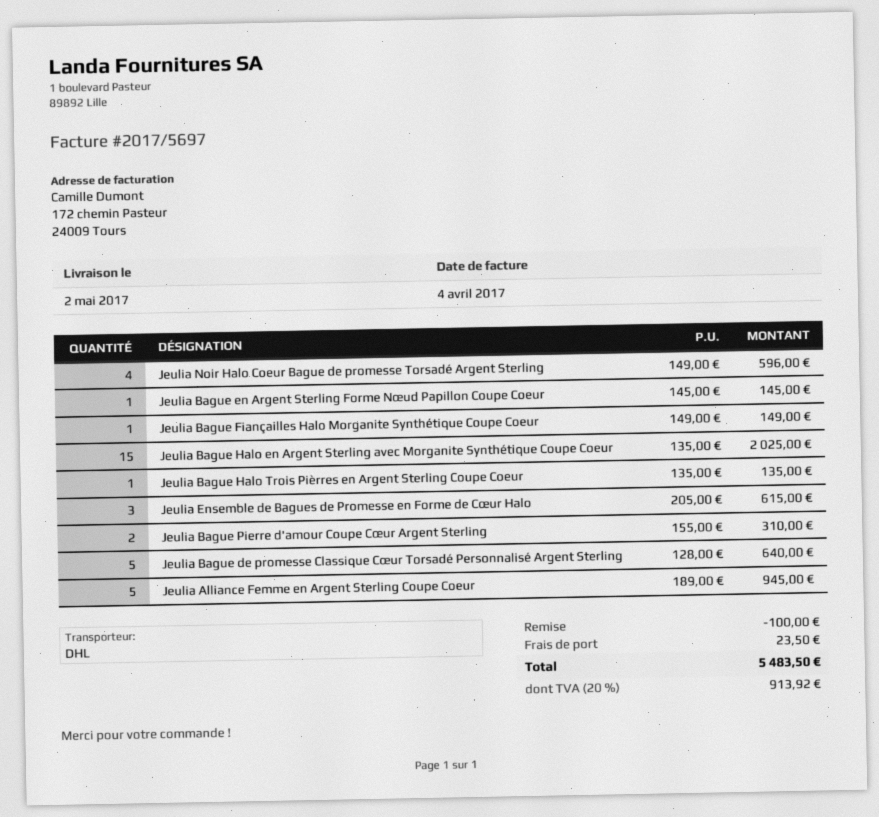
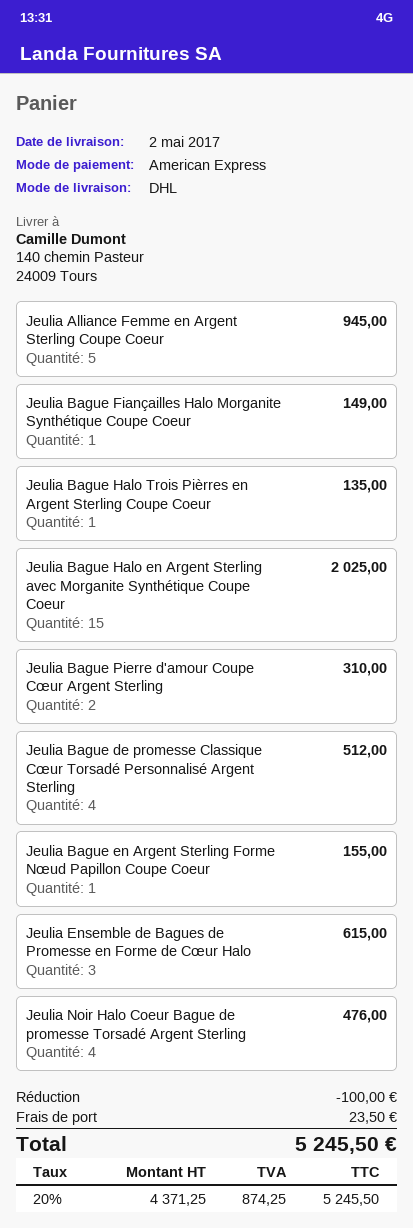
Jeulia Noir Halo Coeur Bague de promesse Torsadé Argent Sterling: 4 for 596.00 -> 4 for 476.00
Jeulia Bague en Argent Sterling Forme Nœud Papillon Coupe Coeur: 1 for 145.00 -> 1 for 155.00
Jeulia Bague de promesse Classique Cœur Torsadé Personnalisé Argent Sterling: 5 for 640.00 -> 4 for 512.00
tax: 20% = 913.92 -> 20% = 874.25
total: 5483.50 -> 5245.50

